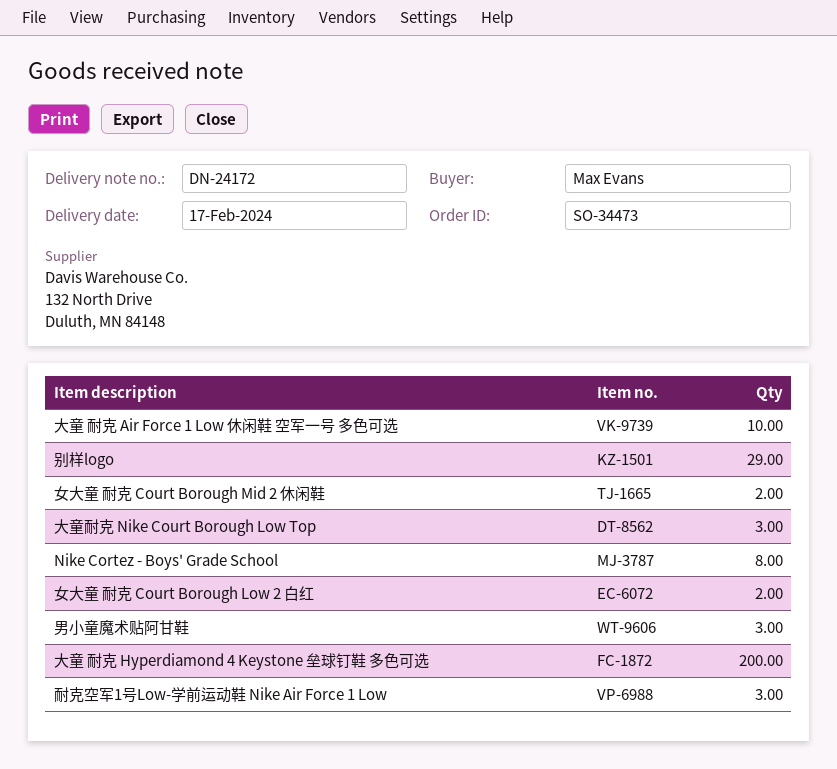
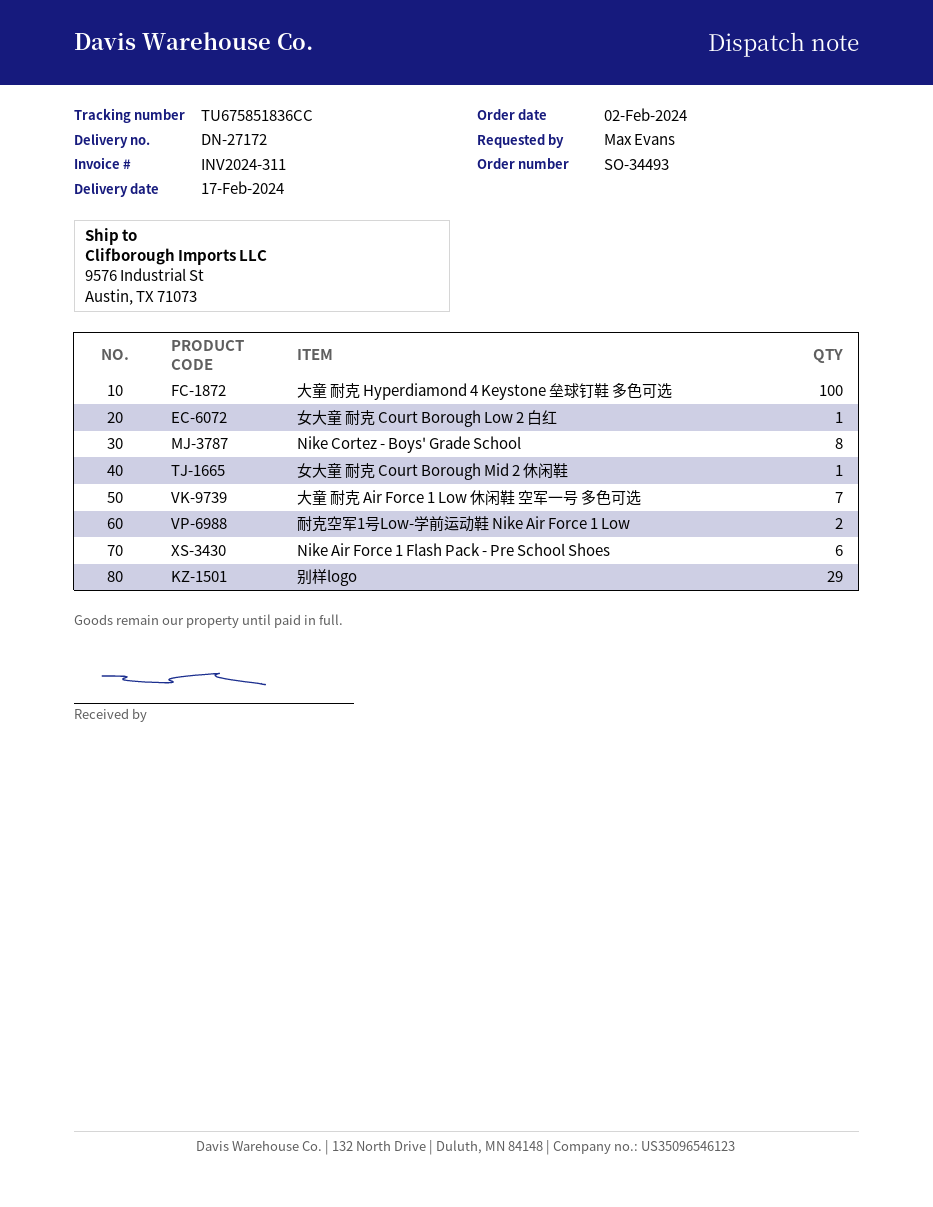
order number: SO-34473 -> SO-34493
delivery note number: DN-24172 -> DN-27172
大童 耐克 Air Force 1 Low 休闲鞋 空军一号 多色可选: 10 -> 7
女大童 耐克 Court Borough Mid 2 休闲鞋: 2 -> 1
大童耐克 Nike Court Borough Low Top: 3 -> none
女大童 耐克 Court Borough Low 2 白红: 2 -> 1
男小童魔术贴阿甘鞋: 3 -> none
大童 耐克 Hyperdiamond 4 Keystone 垒球钉鞋 多色可选: 200 -> 100
耐克空军1号Low-学前运动鞋 Nike Air Force 1 Low: 3 -> 2
Nike Air Force 1 Flash Pack - Pre School Shoes: none -> 6

